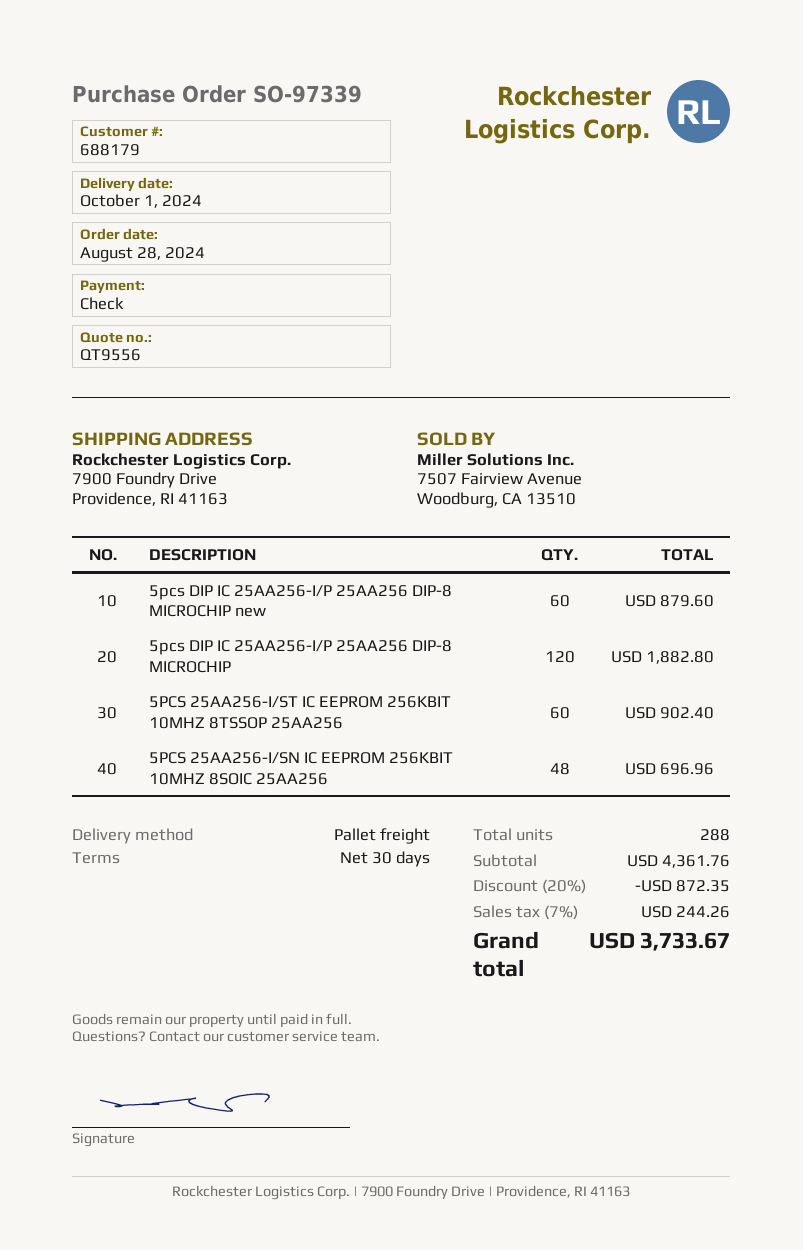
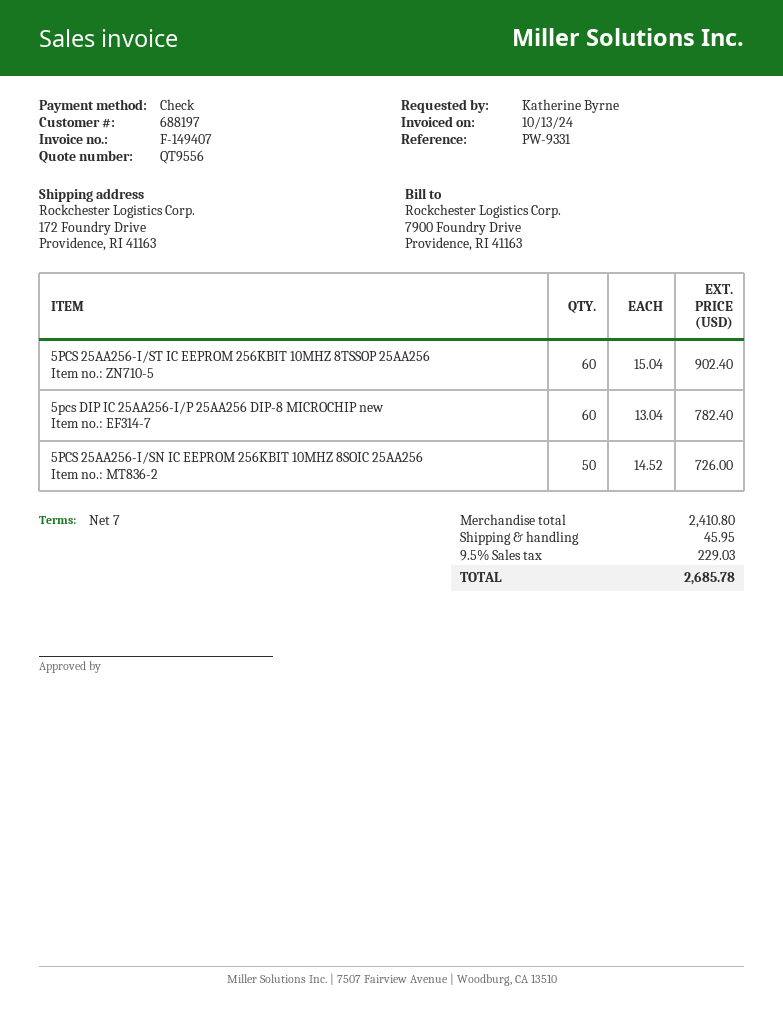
payment terms: 30 days -> 7 days
customer number: 688179 -> 688197
ship to: 7900 Foundry Drive, Providence, RI 41163 -> 172 Foundry Drive, Providence, RI 41163
5pcs DIP IC 25AA256-I/P 25AA256 DIP-8 MICROCHIP new: 60 for 879.60 -> 60 for 782.40
5pcs DIP IC 25AA256-I/P 25AA256 DIP-8 MICROCHIP: 120 for 1882.80 -> none
5PCS 25AA256-I/SN IC EEPROM 256KBIT 10MHZ 8SOIC 25AA256: 48 for 696.96 -> 50 for 726.00
subtotal: 4361.76 -> 2410.80
discount: 20% = 872.35 -> none
shipping: none -> 45.95
tax: 7% = 244.26 -> 9.5% = 229.03
total: 3733.67 -> 2685.78

